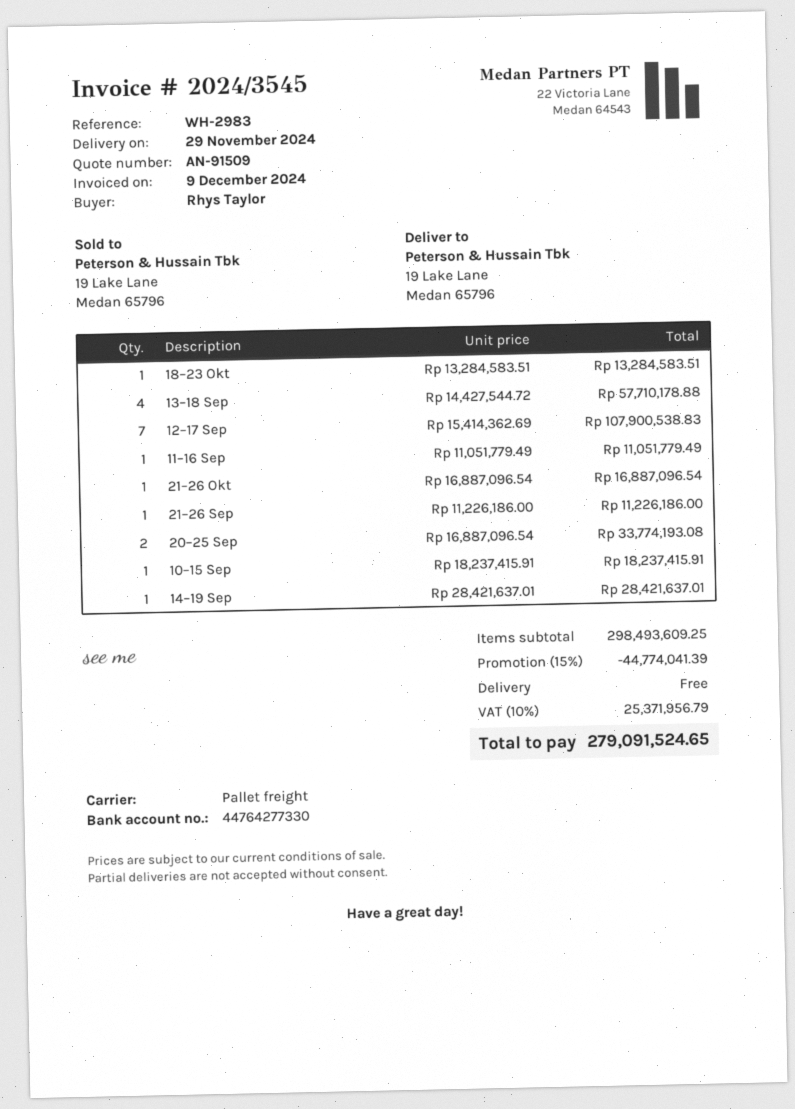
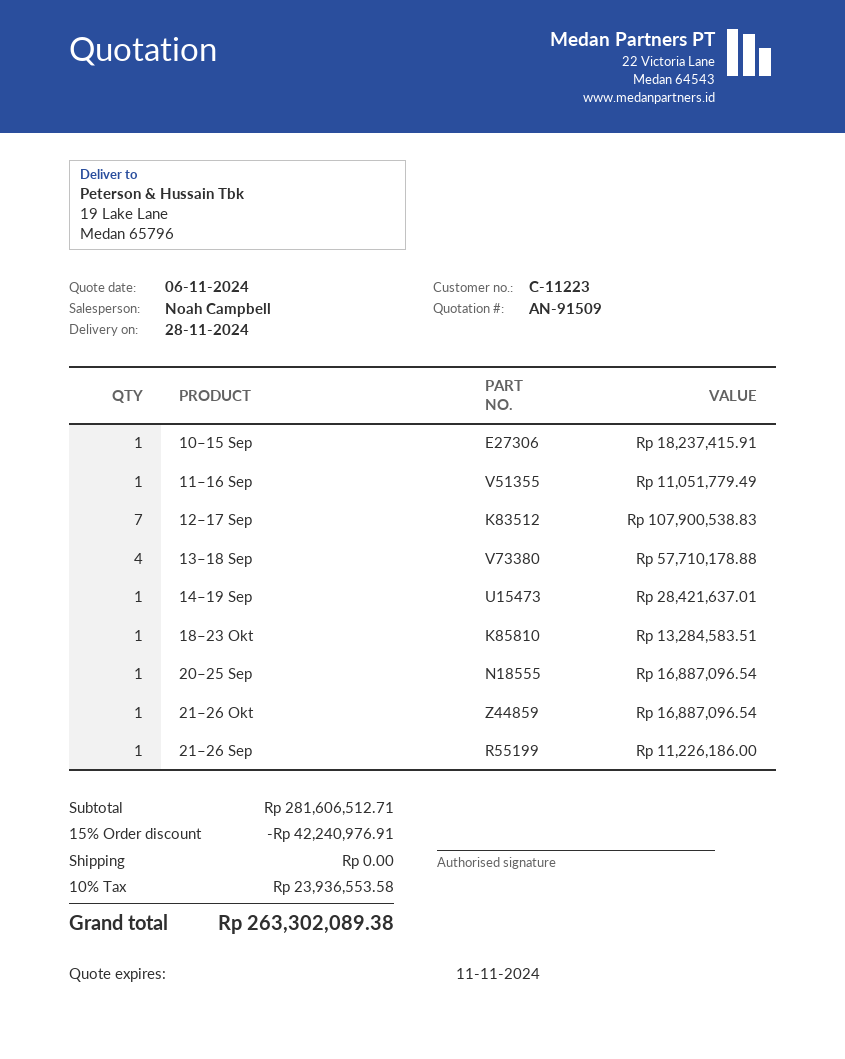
delivery date: 2024-11-29 -> 2024-11-28
20–25 Sep: 2 for 33774193.08 -> 1 for 16887096.54
subtotal: 298493609.25 -> 281606512.71
discount: 15% = 44774041.39 -> 15% = 42240976.91
tax: 10% = 25371956.79 -> 10% = 23936553.58
total: 279091524.65 -> 263302089.38

